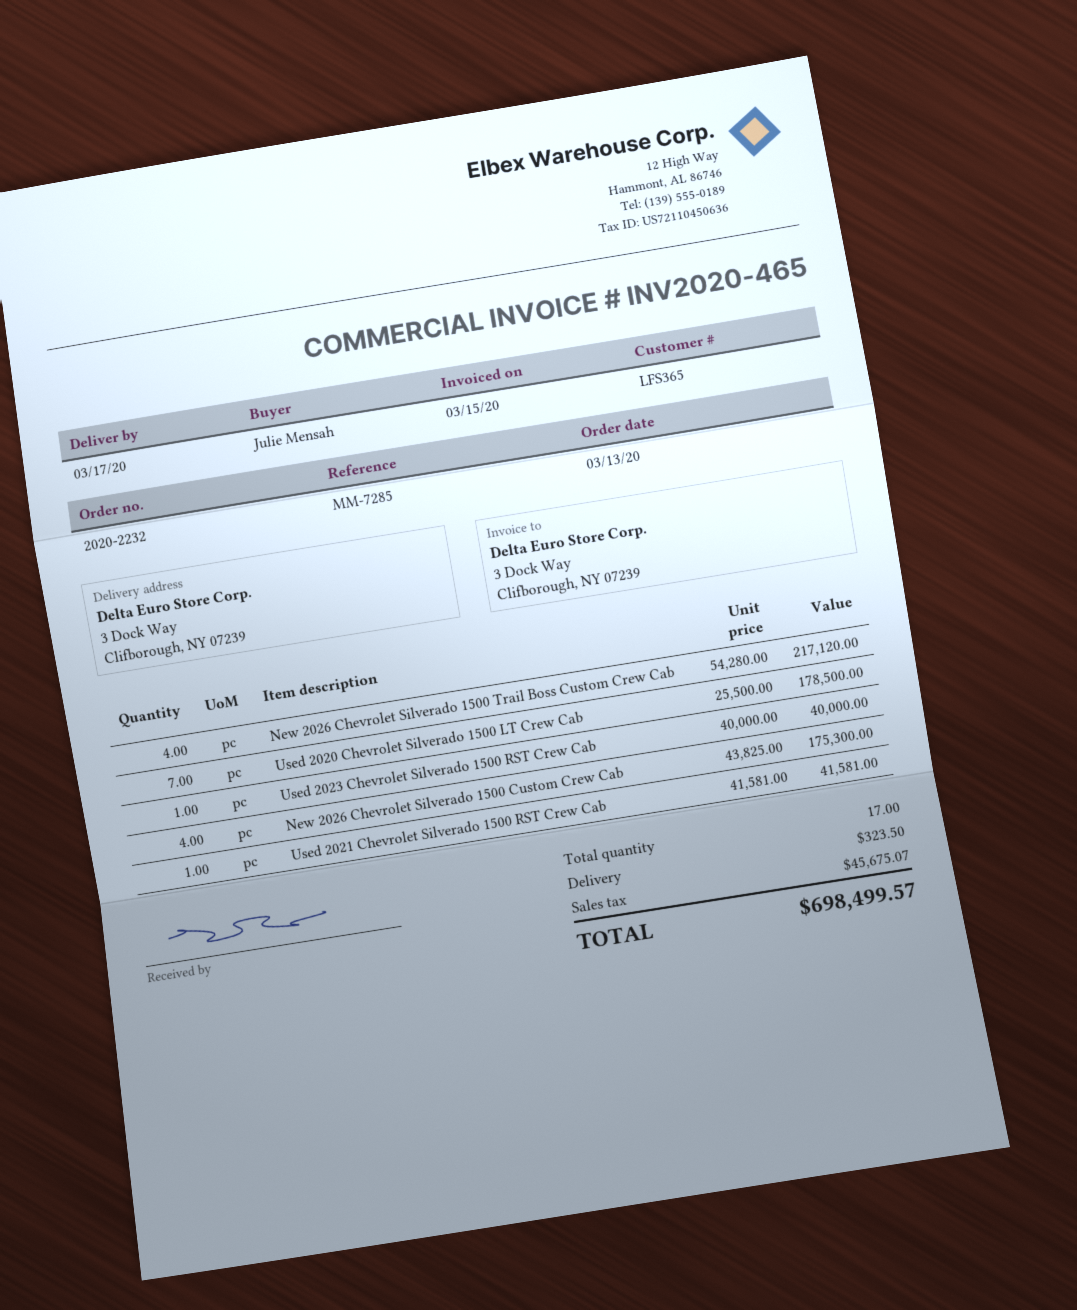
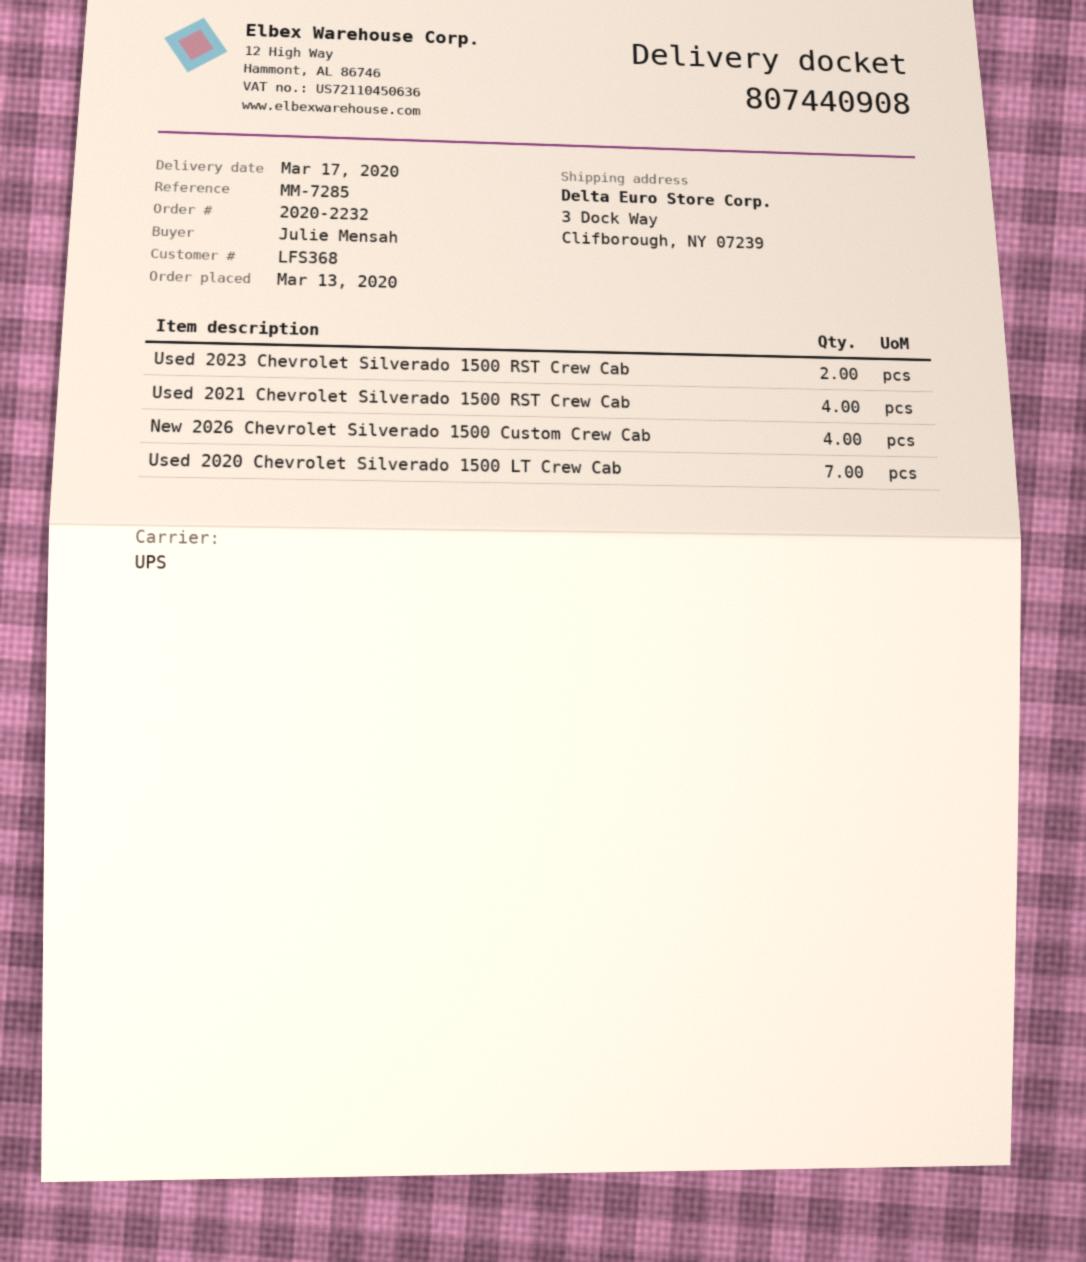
customer number: LFS365 -> LFS368
New 2026 Chevrolet Silverado 1500 Trail Boss Custom Crew Cab: 4 -> none
Used 2023 Chevrolet Silverado 1500 RST Crew Cab: 1 -> 2
Used 2021 Chevrolet Silverado 1500 RST Crew Cab: 1 -> 4

